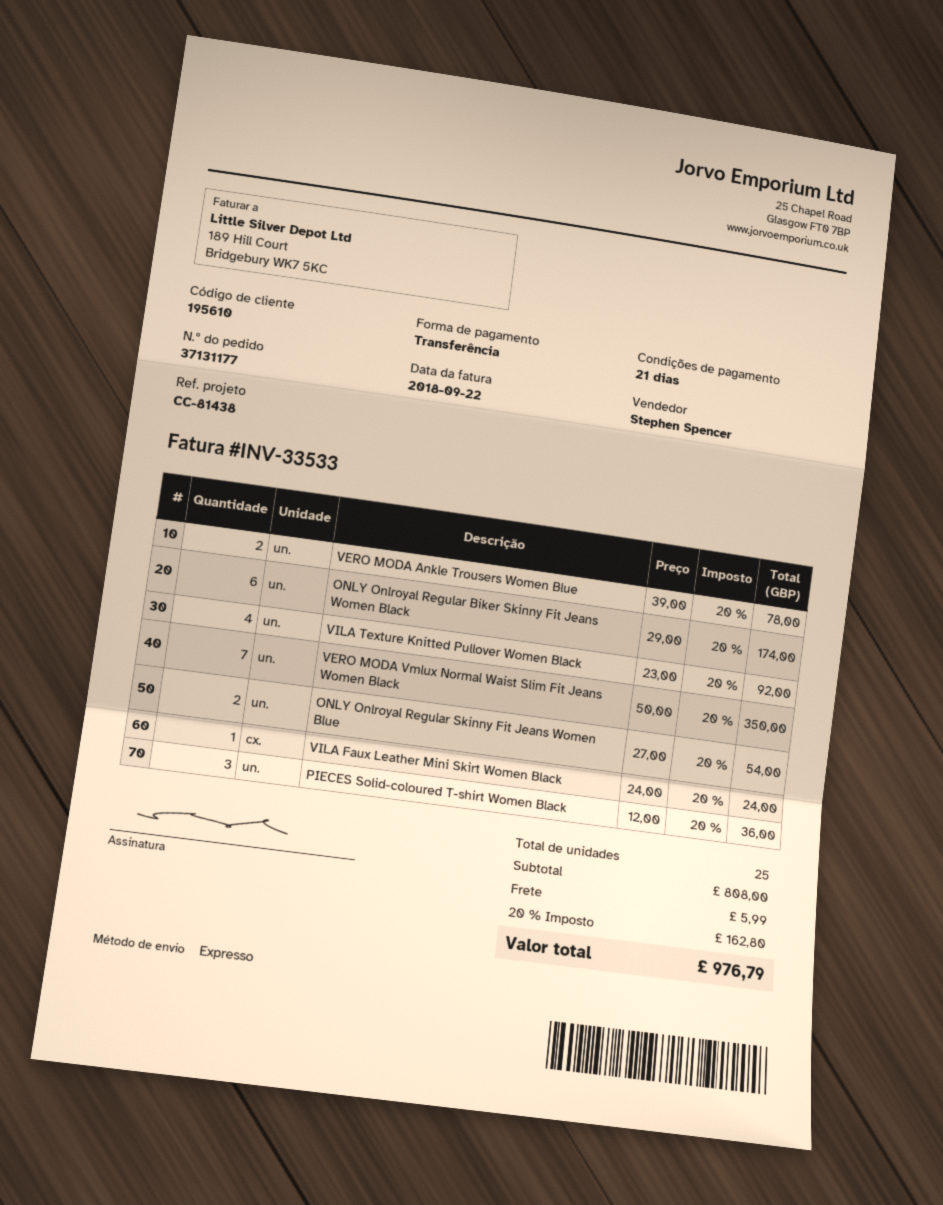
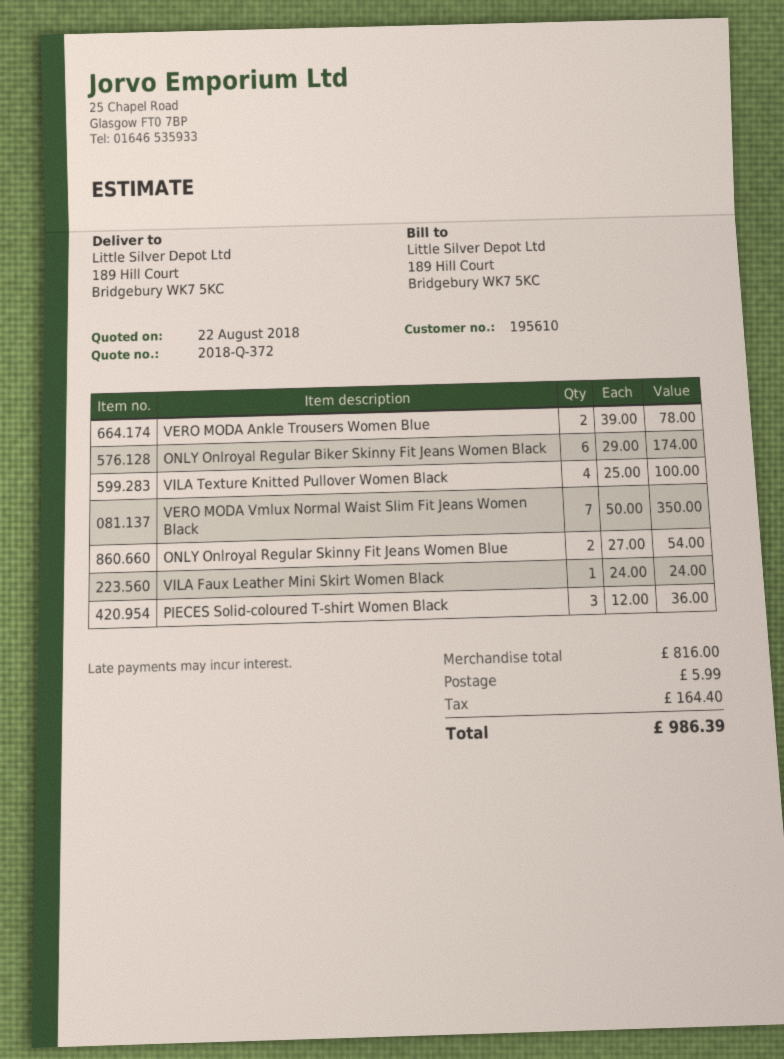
VILA Texture Knitted Pullover Women Black: 4 x 23.00 = 92.00 -> 4 x 25.00 = 100.00
subtotal: 808.00 -> 816.00
tax: 162.80 -> 164.40
total: 976.79 -> 986.39

